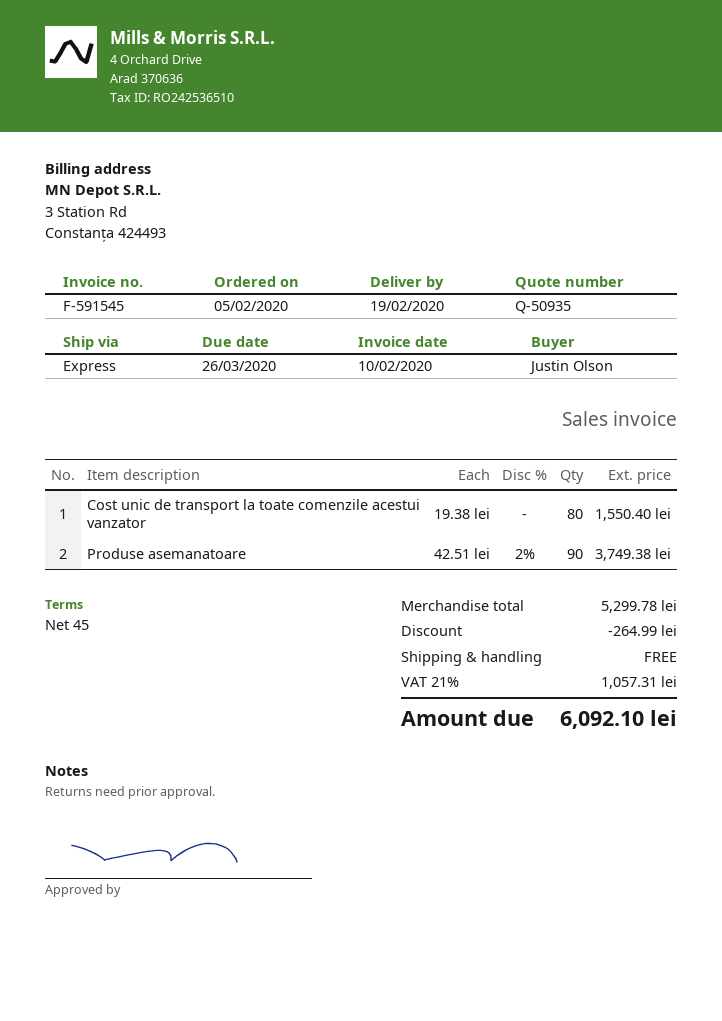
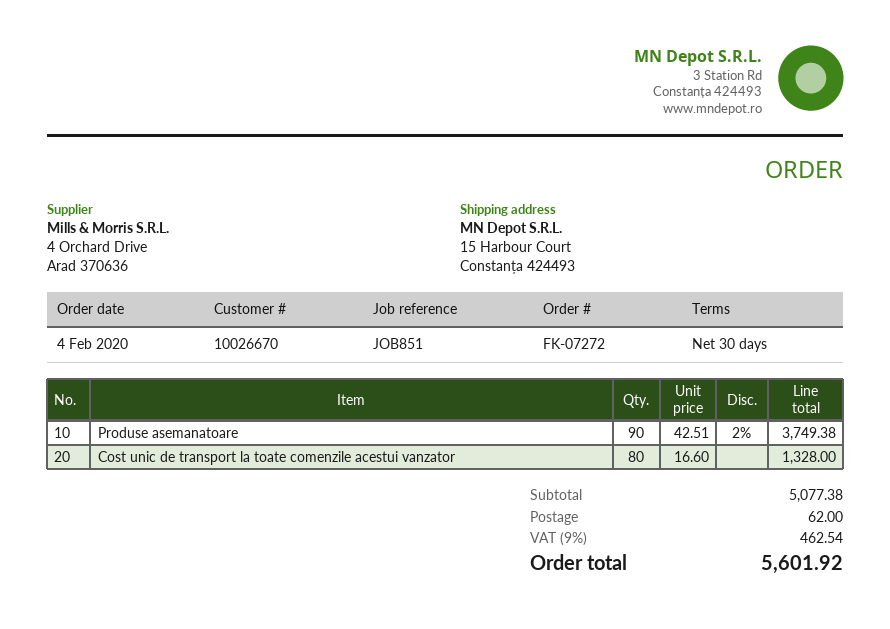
order date: 2020-02-05 -> 2020-02-04
payment terms: 45 days -> 30 days
Cost unic de transport la toate comenzile acestui vanzator: 80 x 19.38 = 1550.40 -> 80 x 16.60 = 1328.00
subtotal: 5299.78 -> 5077.38
discount: 264.99 -> none
shipping: 0.00 -> 62.00
tax: 21% = 1057.31 -> 9% = 462.54
total: 6092.10 -> 5601.92

